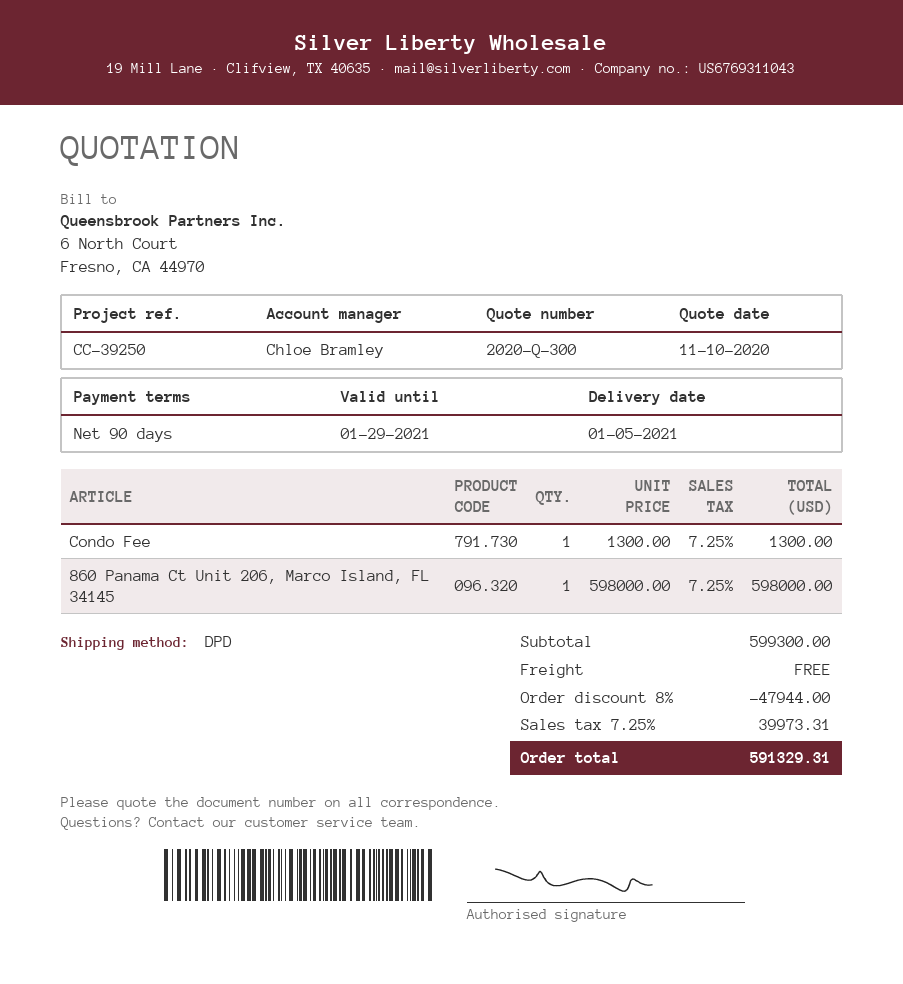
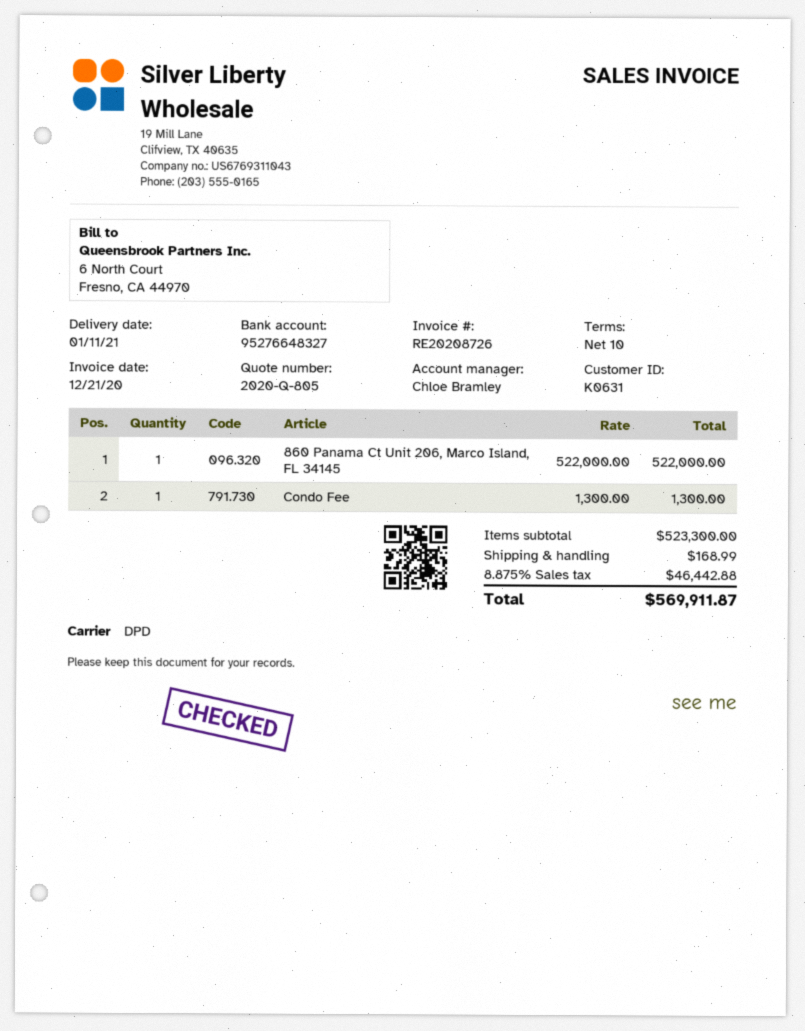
quote number: 2020-Q-300 -> 2020-Q-805
delivery date: 2021-01-05 -> 2021-01-11
payment terms: 90 days -> 10 days
860 Panama Ct Unit 206, Marco Island, FL 34145: 1 x 598000.00 = 598000.00 -> 1 x 522000.00 = 522000.00
subtotal: 599300.00 -> 523300.00
discount: 8% = 47944.00 -> none
shipping: 0.00 -> 168.99
tax: 7.25% = 39973.31 -> 8.875% = 46442.88
total: 591329.31 -> 569911.87

